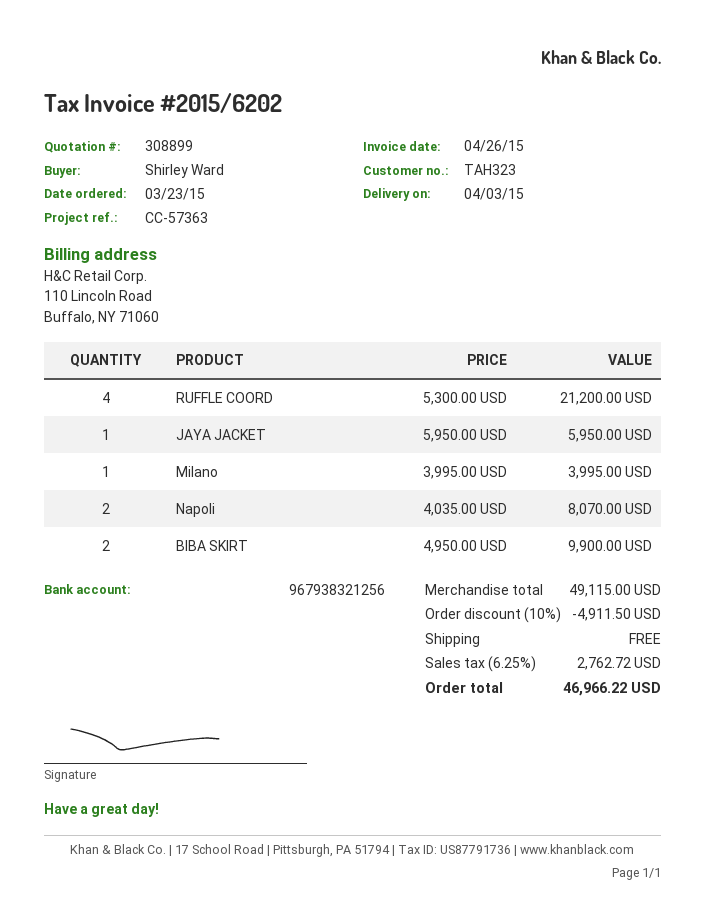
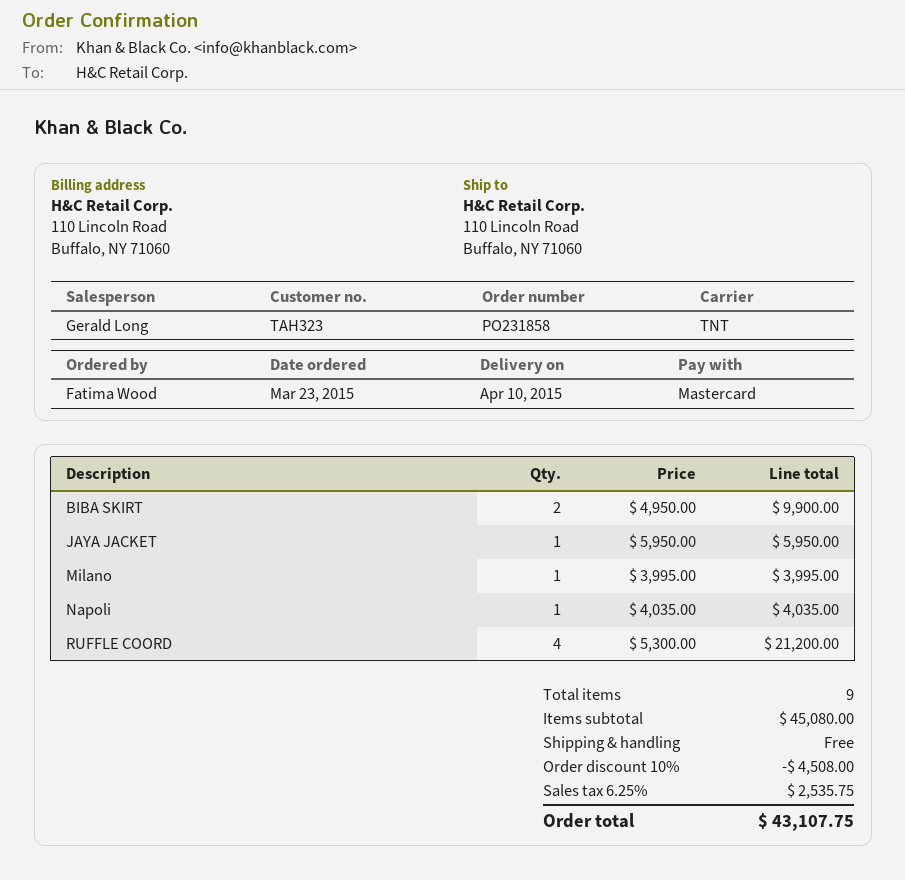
delivery date: 2015-04-03 -> 2015-04-10
ordered by: Shirley Ward -> Fatima Wood
Napoli: 2 x 4035.00 = 8070.00 -> 1 x 4035.00 = 4035.00
subtotal: 49115.00 -> 45080.00
discount: 10% = 4911.50 -> 10% = 4508.00
tax: 6.25% = 2762.72 -> 6.25% = 2535.75
total: 46966.22 -> 43107.75

